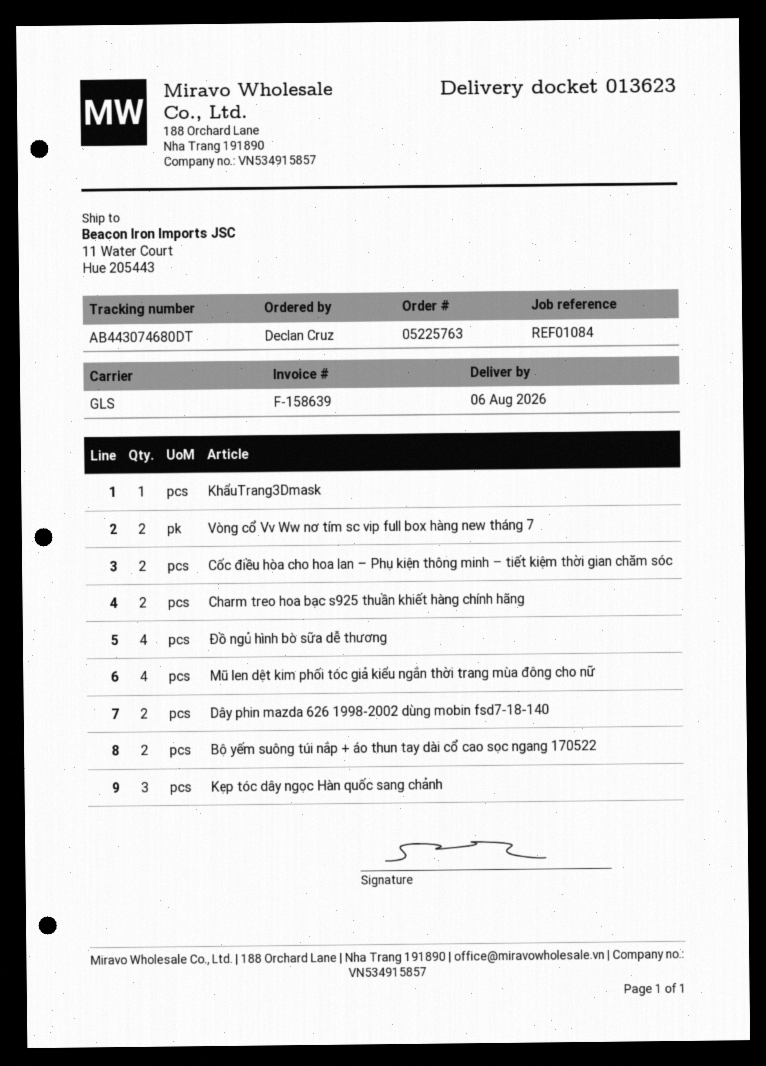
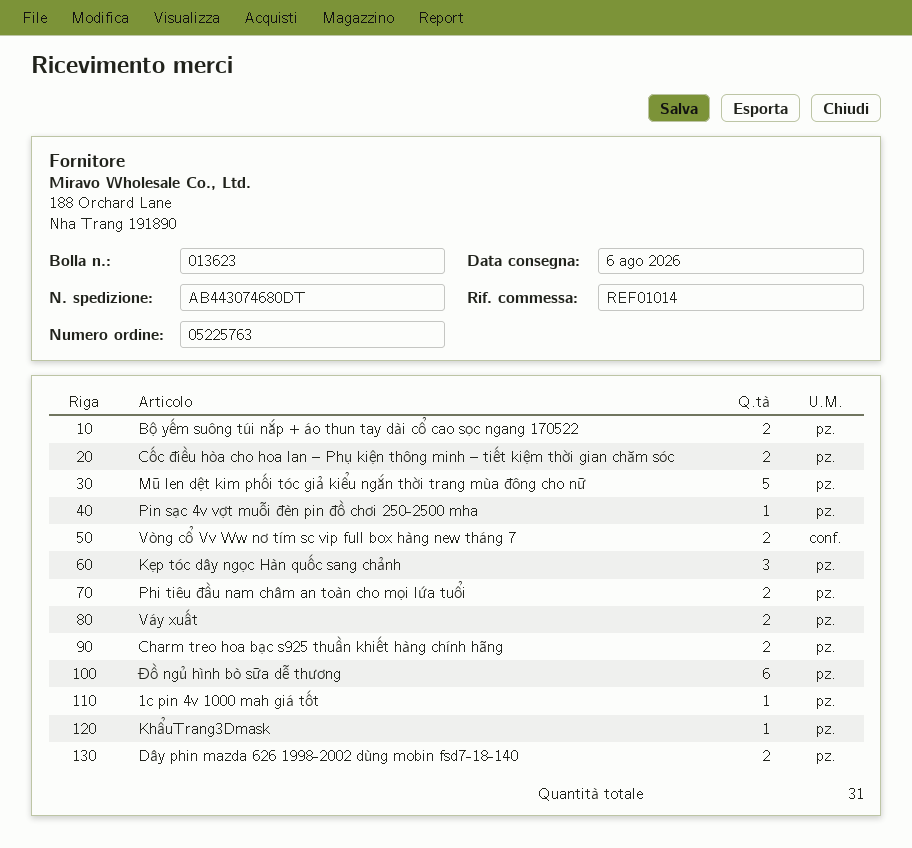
reference: REF01084 -> REF01014
Đồ ngủ hình bò sữa dễ thương: 4 -> 6
Mũ len dệt kim phối tóc giả kiểu ngắn thời trang mùa đông cho nữ: 4 -> 5
Pin sạc 4v vợt muỗi đèn pin đồ chơi 250-2500 mha: none -> 1
Phi tiêu đầu nam châm an toàn cho mọi lứa tuổi: none -> 2
Váy xuất: none -> 2
1c pin 4v 1000 mah giá tốt: none -> 1

